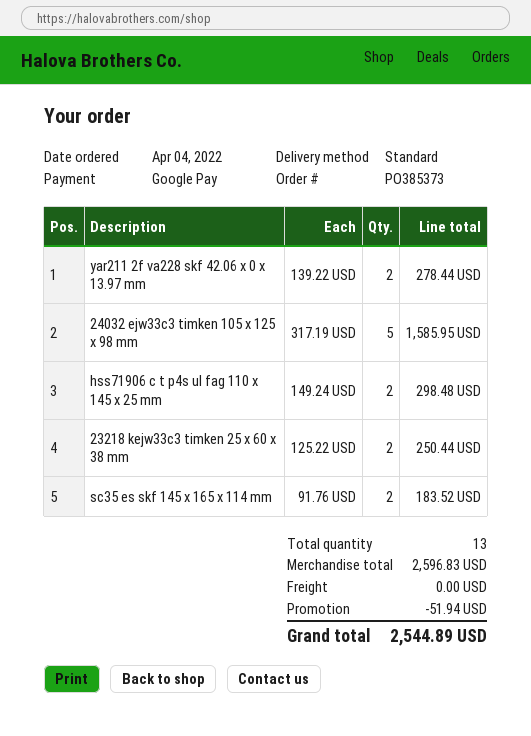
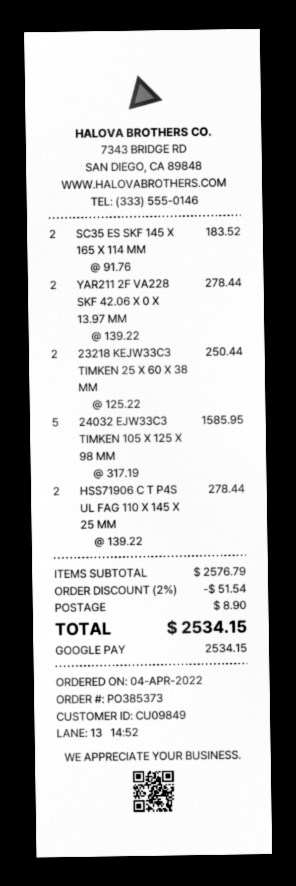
hss71906 c t p4s ul fag 110 x 145 x 25 mm: 2 x 149.24 = 298.48 -> 2 x 139.22 = 278.44
subtotal: 2596.83 -> 2576.79
discount: 51.94 -> 51.54
shipping: 0.00 -> 8.90
total: 2544.89 -> 2534.15

